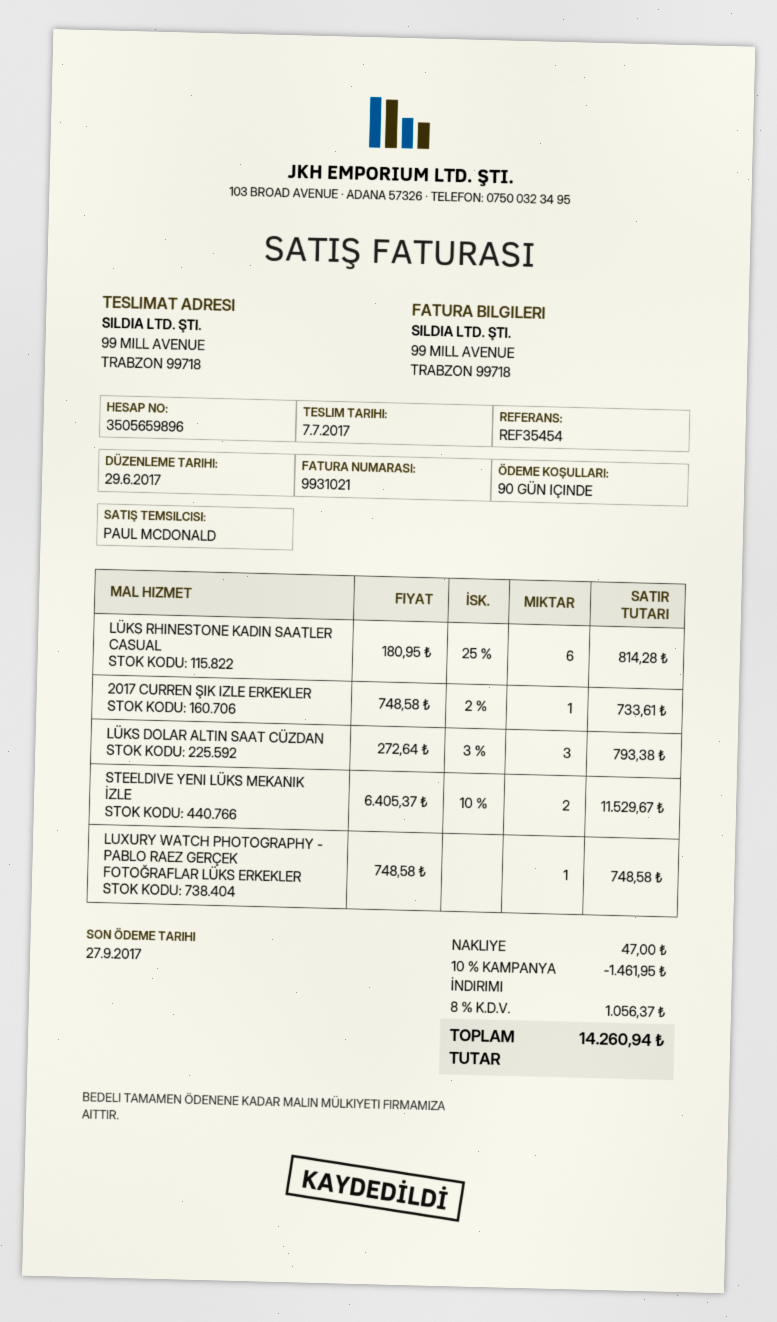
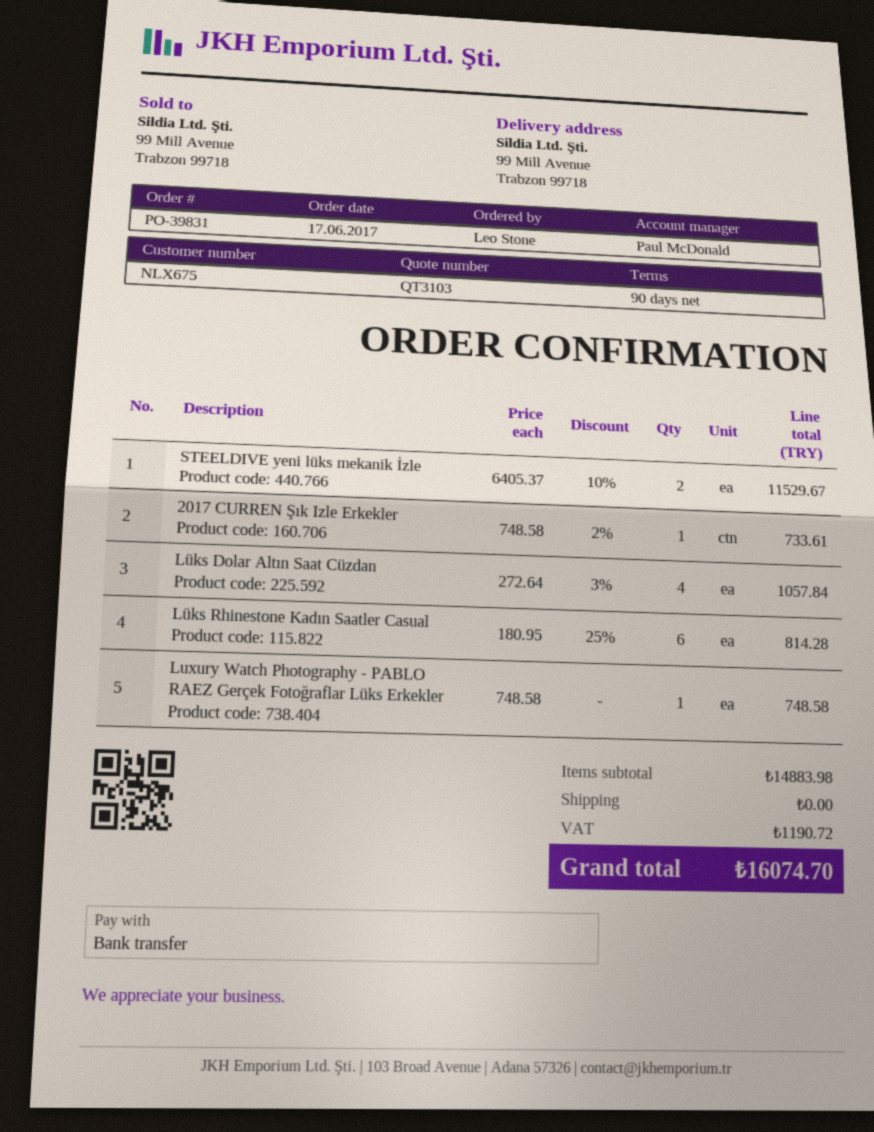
LÜKS DOLAR ALTIN SAAT CÜZDAN: 3 x 272.64 - 3% = 793.38 -> 4 x 272.64 - 3% = 1057.84
discount: 10% = 1461.95 -> none
shipping: 47.00 -> 0.00
tax: 1056.37 -> 1190.72
total: 14260.94 -> 16074.70

